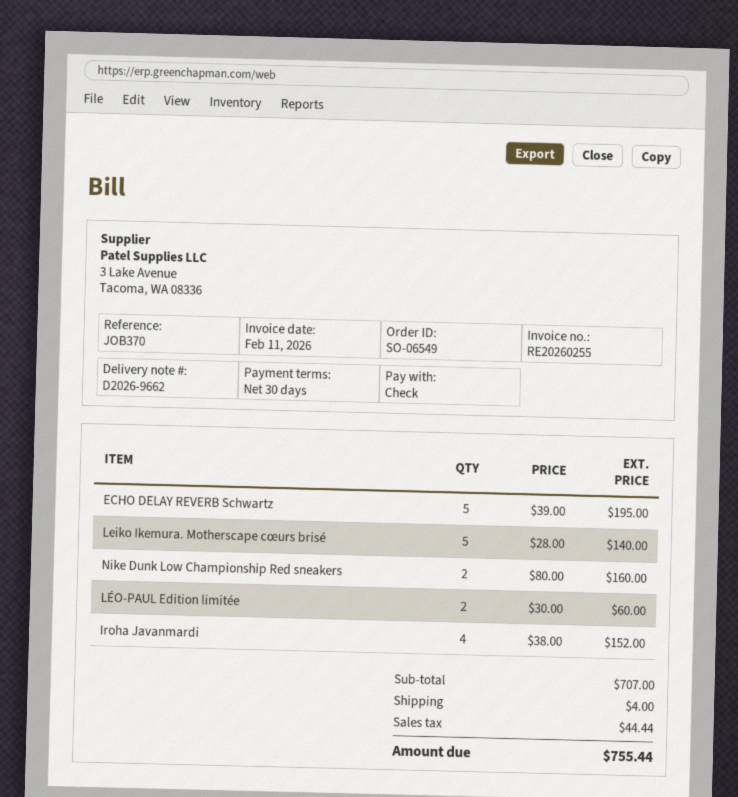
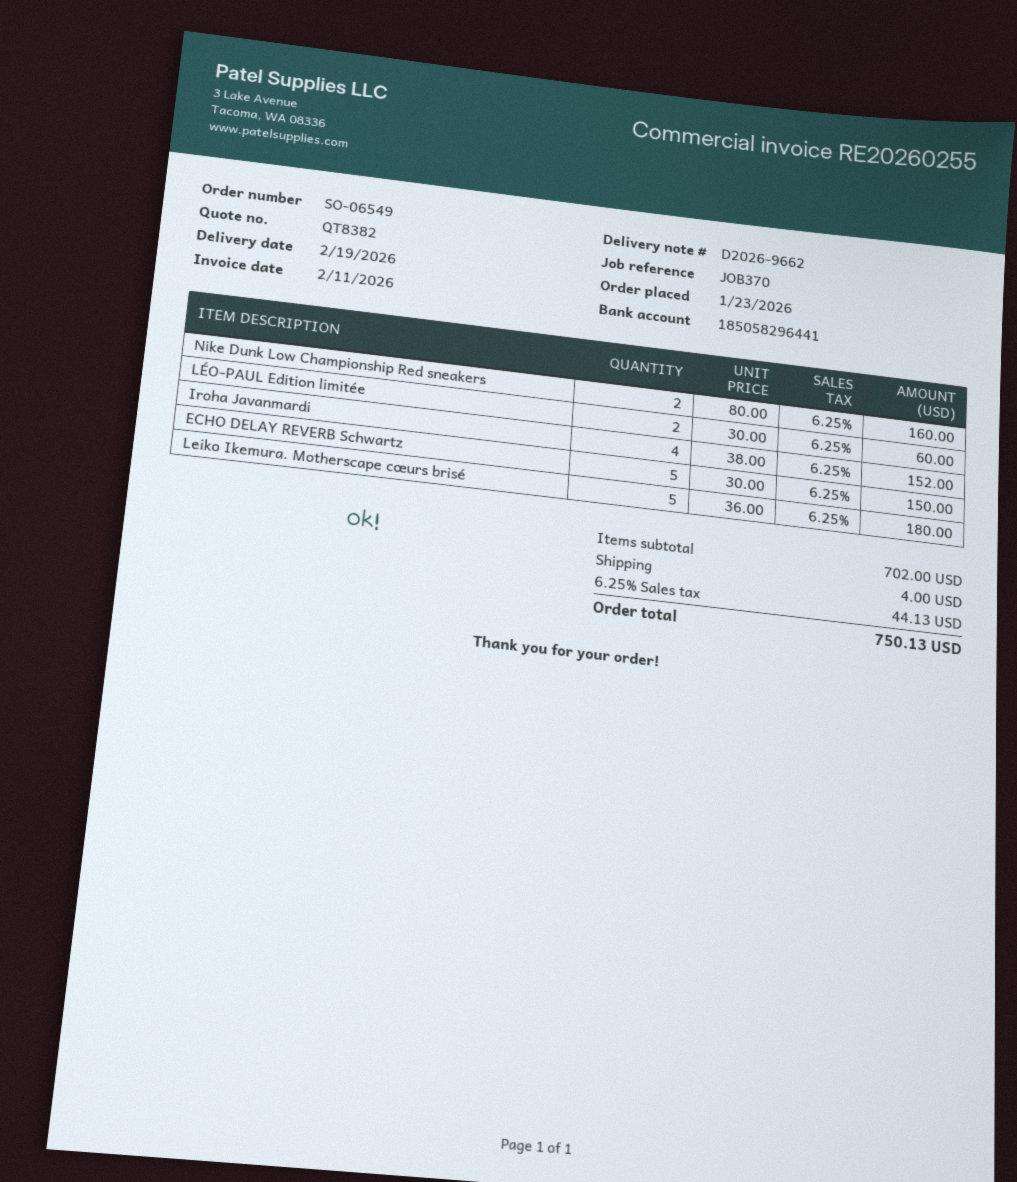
ECHO DELAY REVERB Schwartz: 5 x 39.00 = 195.00 -> 5 x 30.00 = 150.00
Leiko Ikemura. Motherscape cœurs brisé: 5 x 28.00 = 140.00 -> 5 x 36.00 = 180.00
subtotal: 707.00 -> 702.00
tax: 44.44 -> 44.13
total: 755.44 -> 750.13

